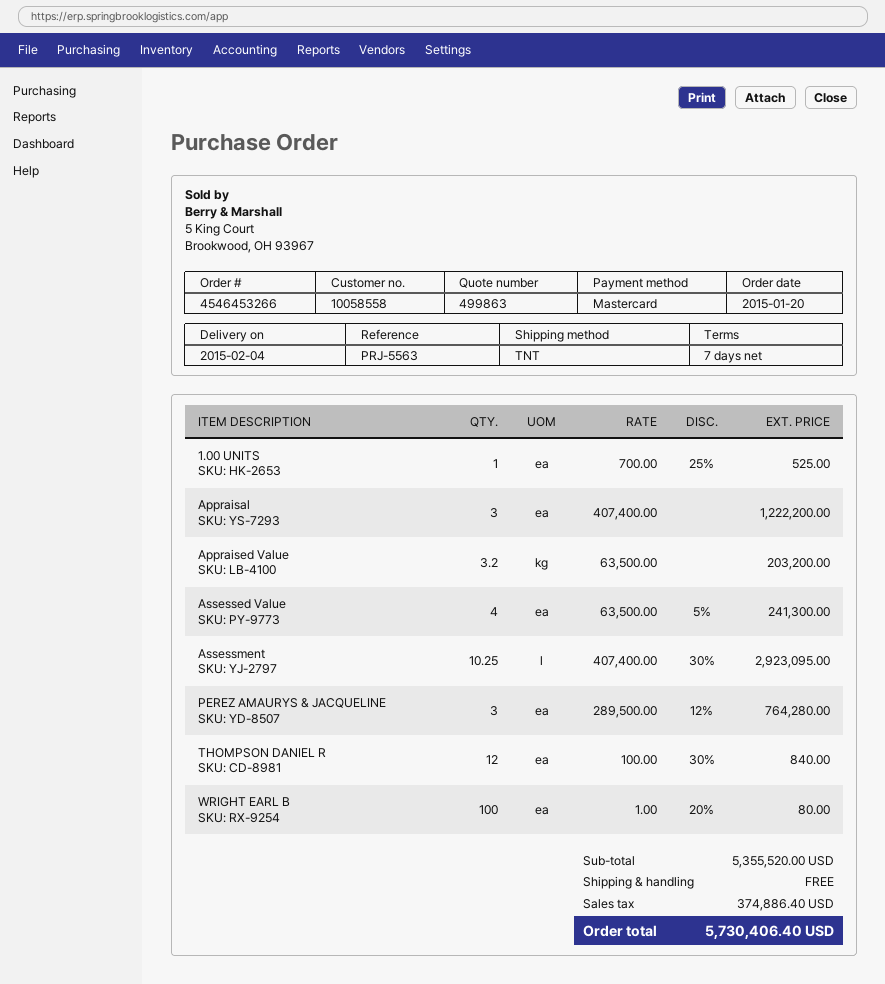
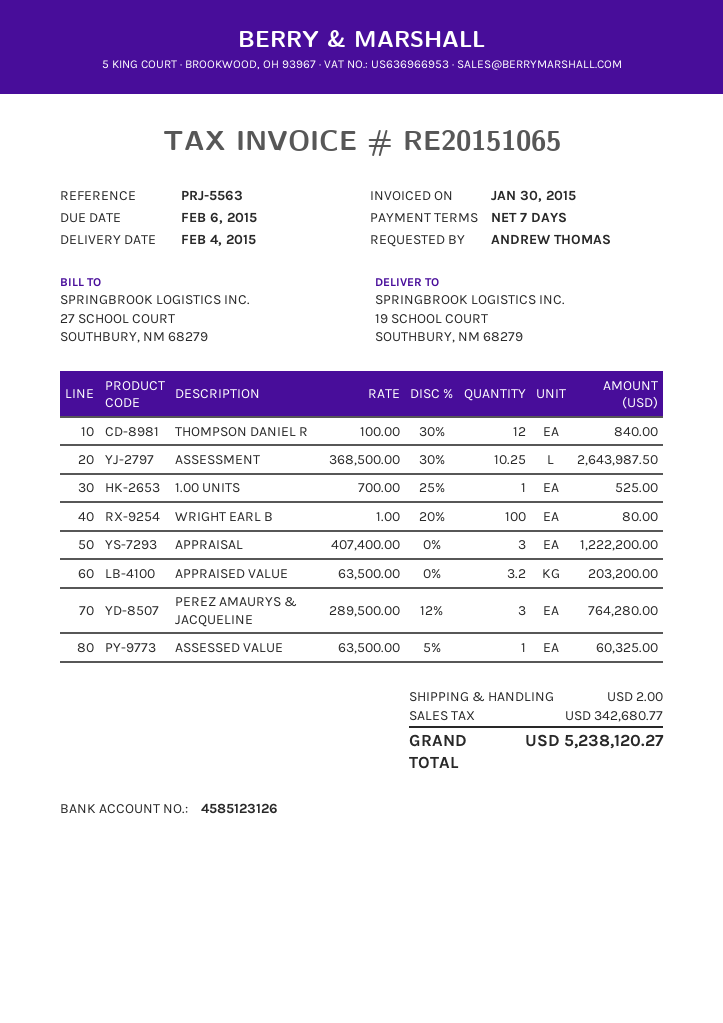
Assessed Value: 4 x 63500.00 - 5% = 241300.00 -> 1 x 63500.00 - 5% = 60325.00
Assessment: 10.25 x 407400.00 - 30% = 2923095.00 -> 10.25 x 368500.00 - 30% = 2643987.50
shipping: 0.00 -> 2.00
tax: 374886.40 -> 342680.77
total: 5730406.40 -> 5238120.27

